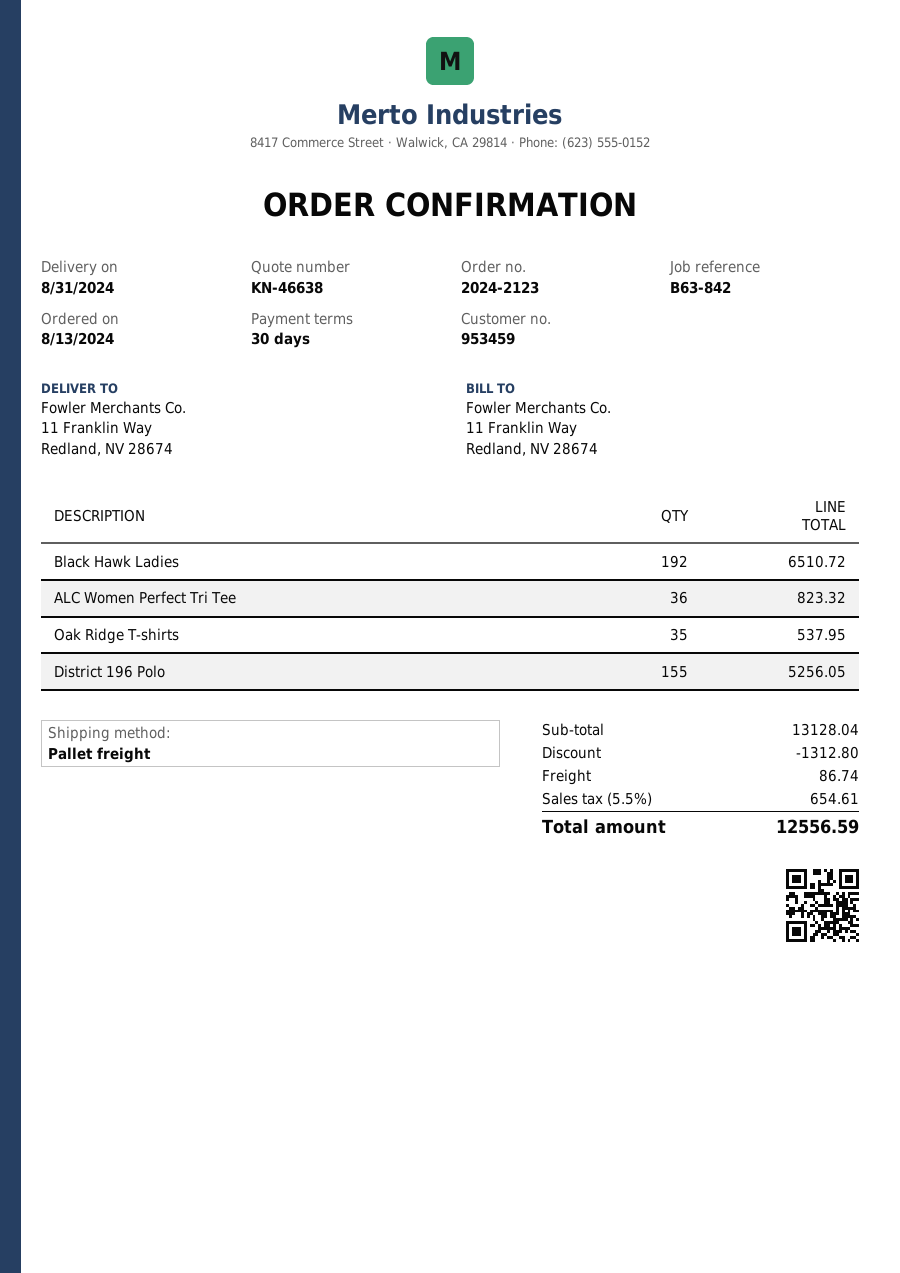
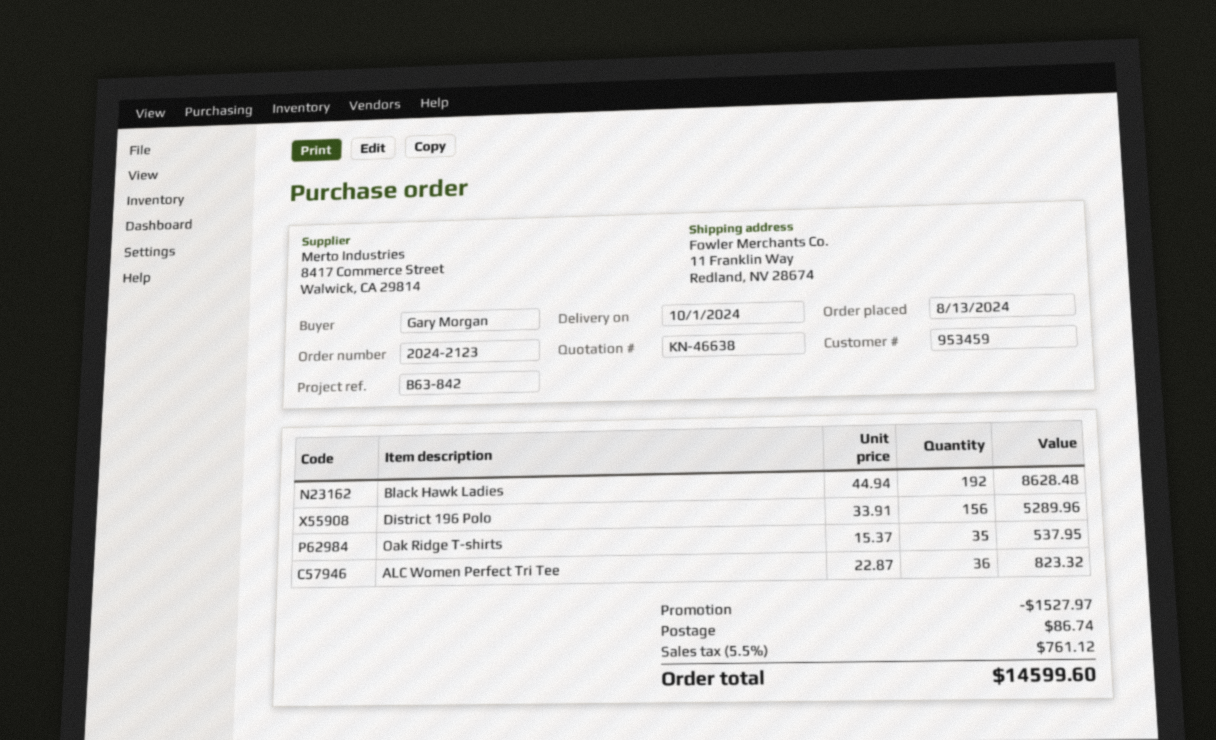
delivery date: 2024-08-31 -> 2024-10-01
Black Hawk Ladies: 192 for 6510.72 -> 192 for 8628.48
District 196 Polo: 155 for 5256.05 -> 156 for 5289.96
discount: 1312.80 -> 1527.97
tax: 5.5% = 654.61 -> 5.5% = 761.12
total: 12556.59 -> 14599.60

